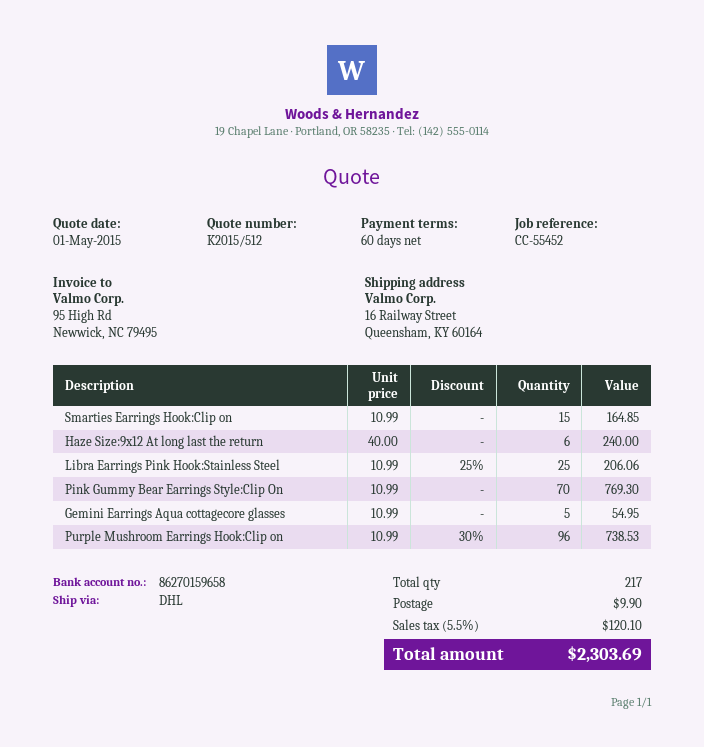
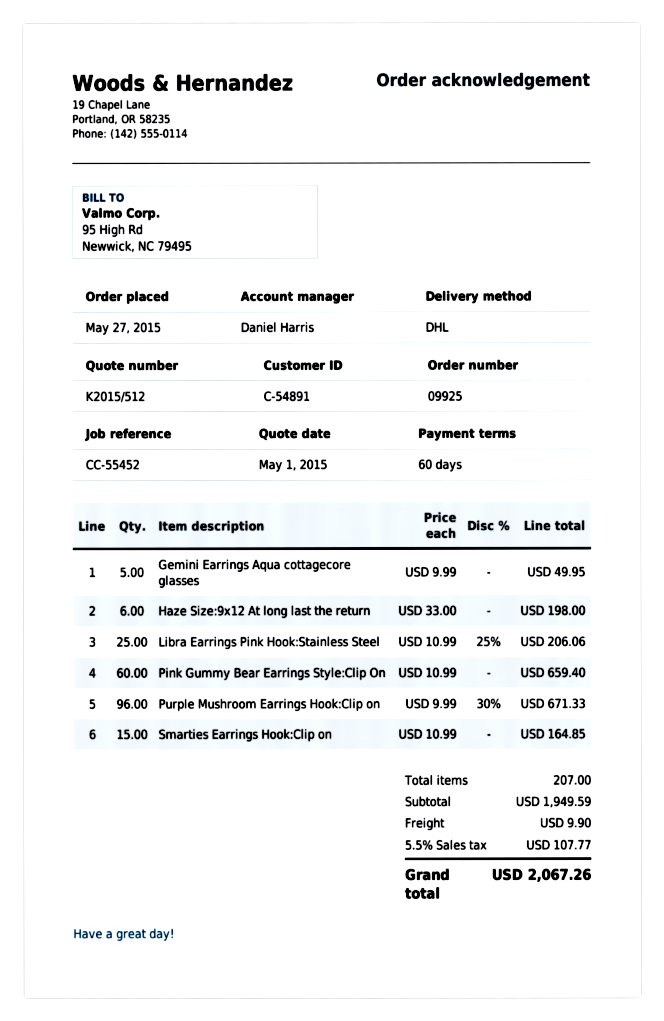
Haze Size:9x12 At long last the return: 6 x 40.00 = 240.00 -> 6 x 33.00 = 198.00
Pink Gummy Bear Earrings Style:Clip On: 70 x 10.99 = 769.30 -> 60 x 10.99 = 659.40
Gemini Earrings Aqua cottagecore glasses: 5 x 10.99 = 54.95 -> 5 x 9.99 = 49.95
Purple Mushroom Earrings Hook:Clip on: 96 x 10.99 - 30% = 738.53 -> 96 x 9.99 - 30% = 671.33
total quantity: 217 -> 207
tax: 5.5% = 120.10 -> 5.5% = 107.77
total: 2303.69 -> 2067.26

